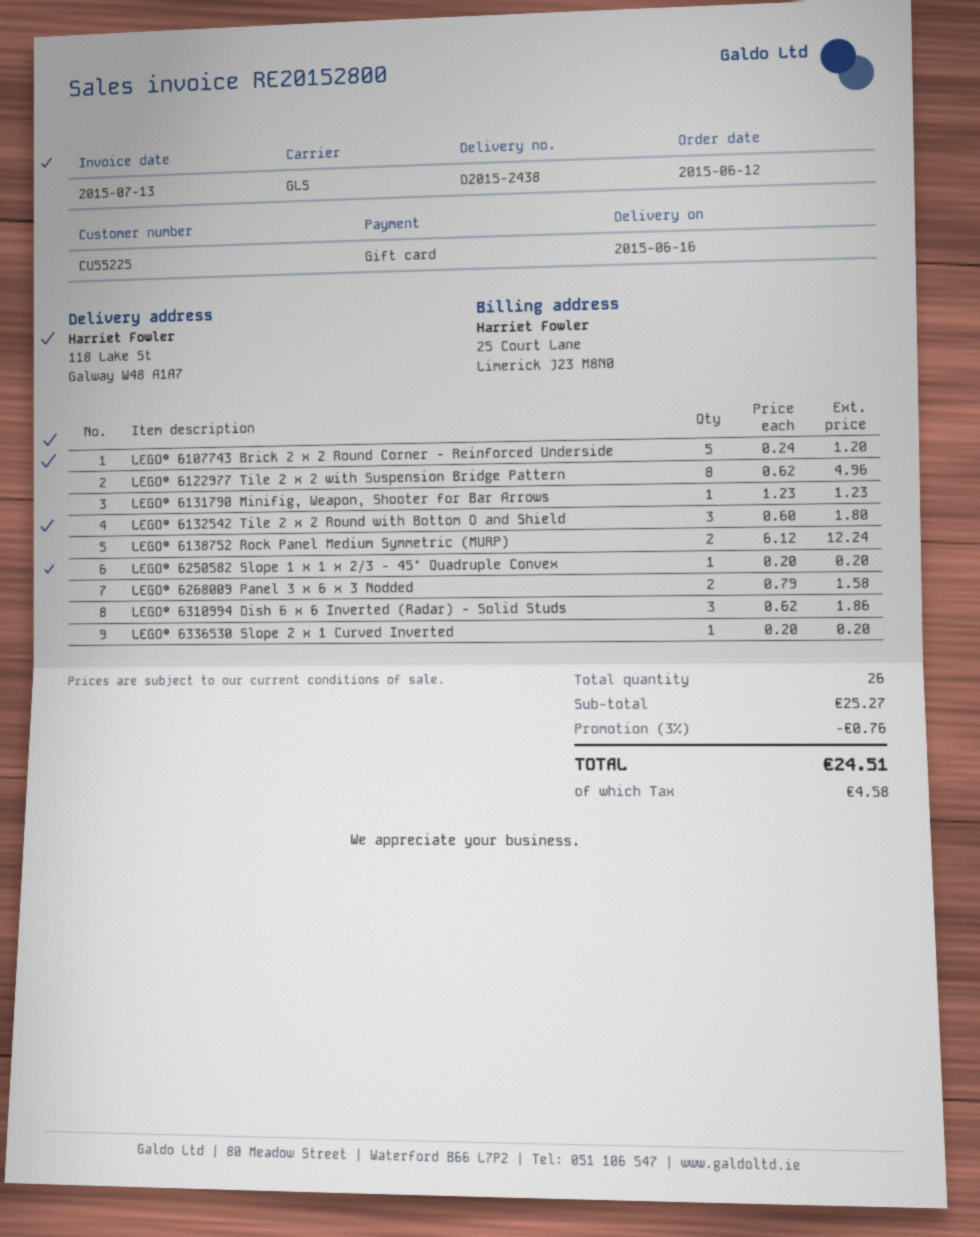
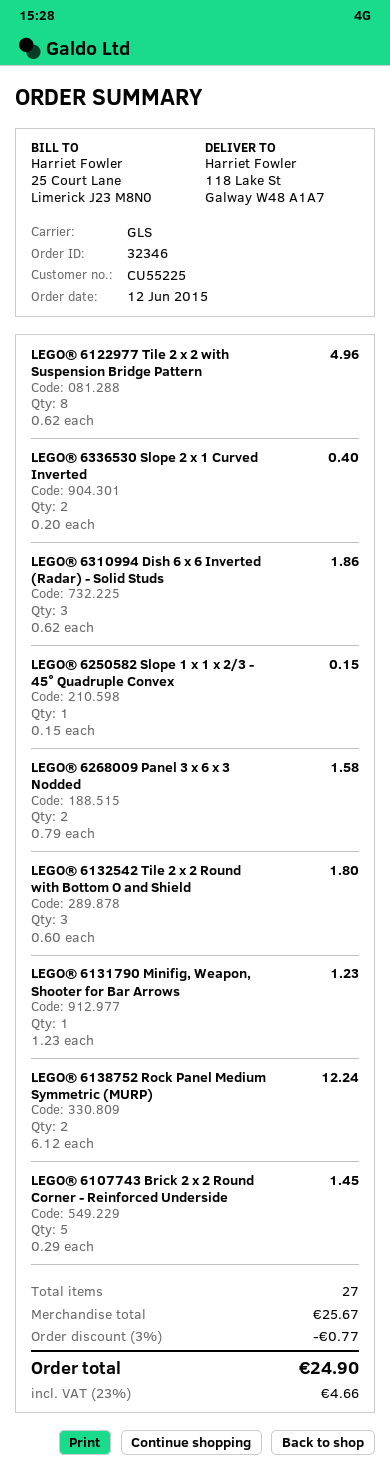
LEGO® 6107743 Brick 2 x 2 Round Corner - Reinforced Underside: 5 x 0.24 = 1.20 -> 5 x 0.29 = 1.45
LEGO® 6250582 Slope 1 x 1 x 2/3 - 45° Quadruple Convex: 1 x 0.20 = 0.20 -> 1 x 0.15 = 0.15
LEGO® 6336530 Slope 2 x 1 Curved Inverted: 1 x 0.20 = 0.20 -> 2 x 0.20 = 0.40
total quantity: 26 -> 27
subtotal: 25.27 -> 25.67
discount: 3% = 0.76 -> 3% = 0.77
tax: 4.58 -> 4.66
total: 24.51 -> 24.90

